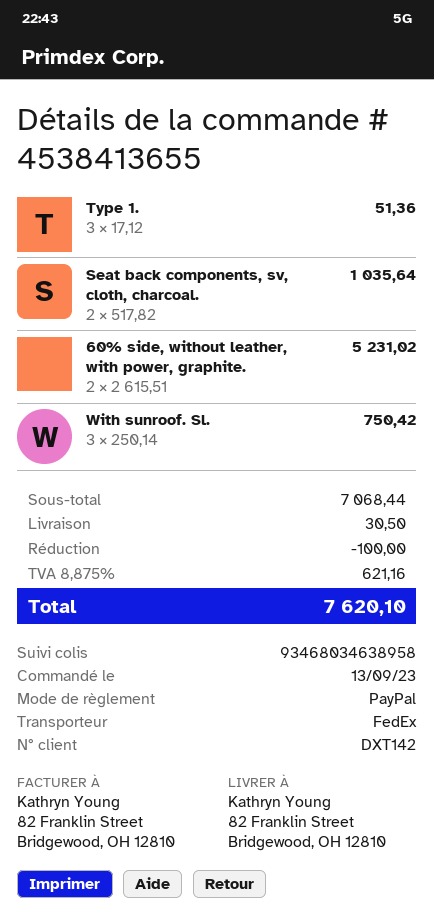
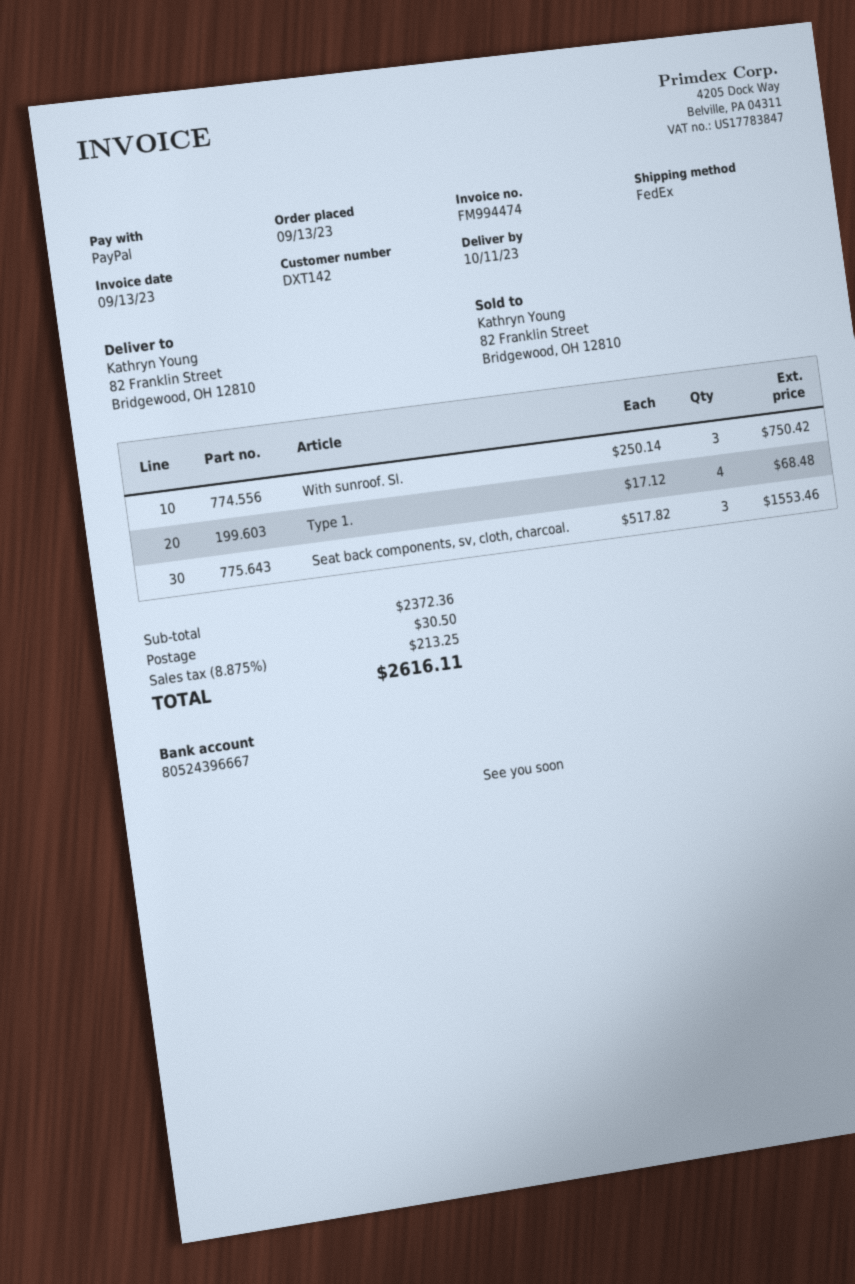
Type 1.: 3 x 17.12 = 51.36 -> 4 x 17.12 = 68.48
Seat back components, sv, cloth, charcoal.: 2 x 517.82 = 1035.64 -> 3 x 517.82 = 1553.46
60% side, without leather, with power, graphite.: 2 x 2615.51 = 5231.02 -> none
subtotal: 7068.44 -> 2372.36
discount: 100.00 -> none
tax: 8.875% = 621.16 -> 8.875% = 213.25
total: 7620.10 -> 2616.11

